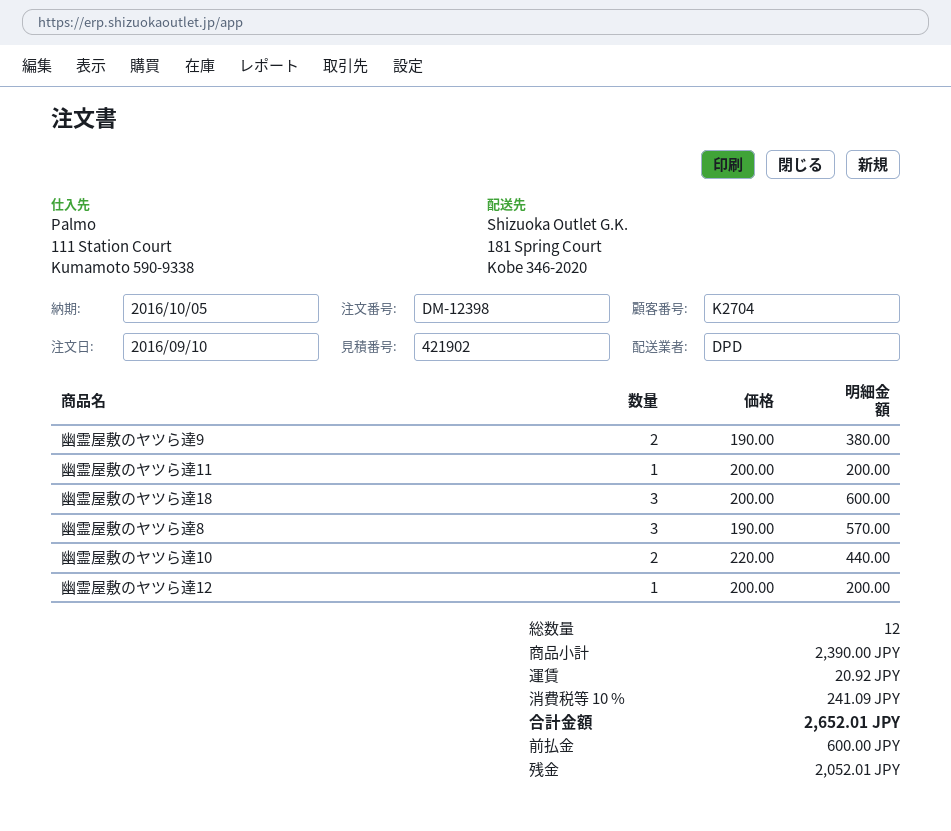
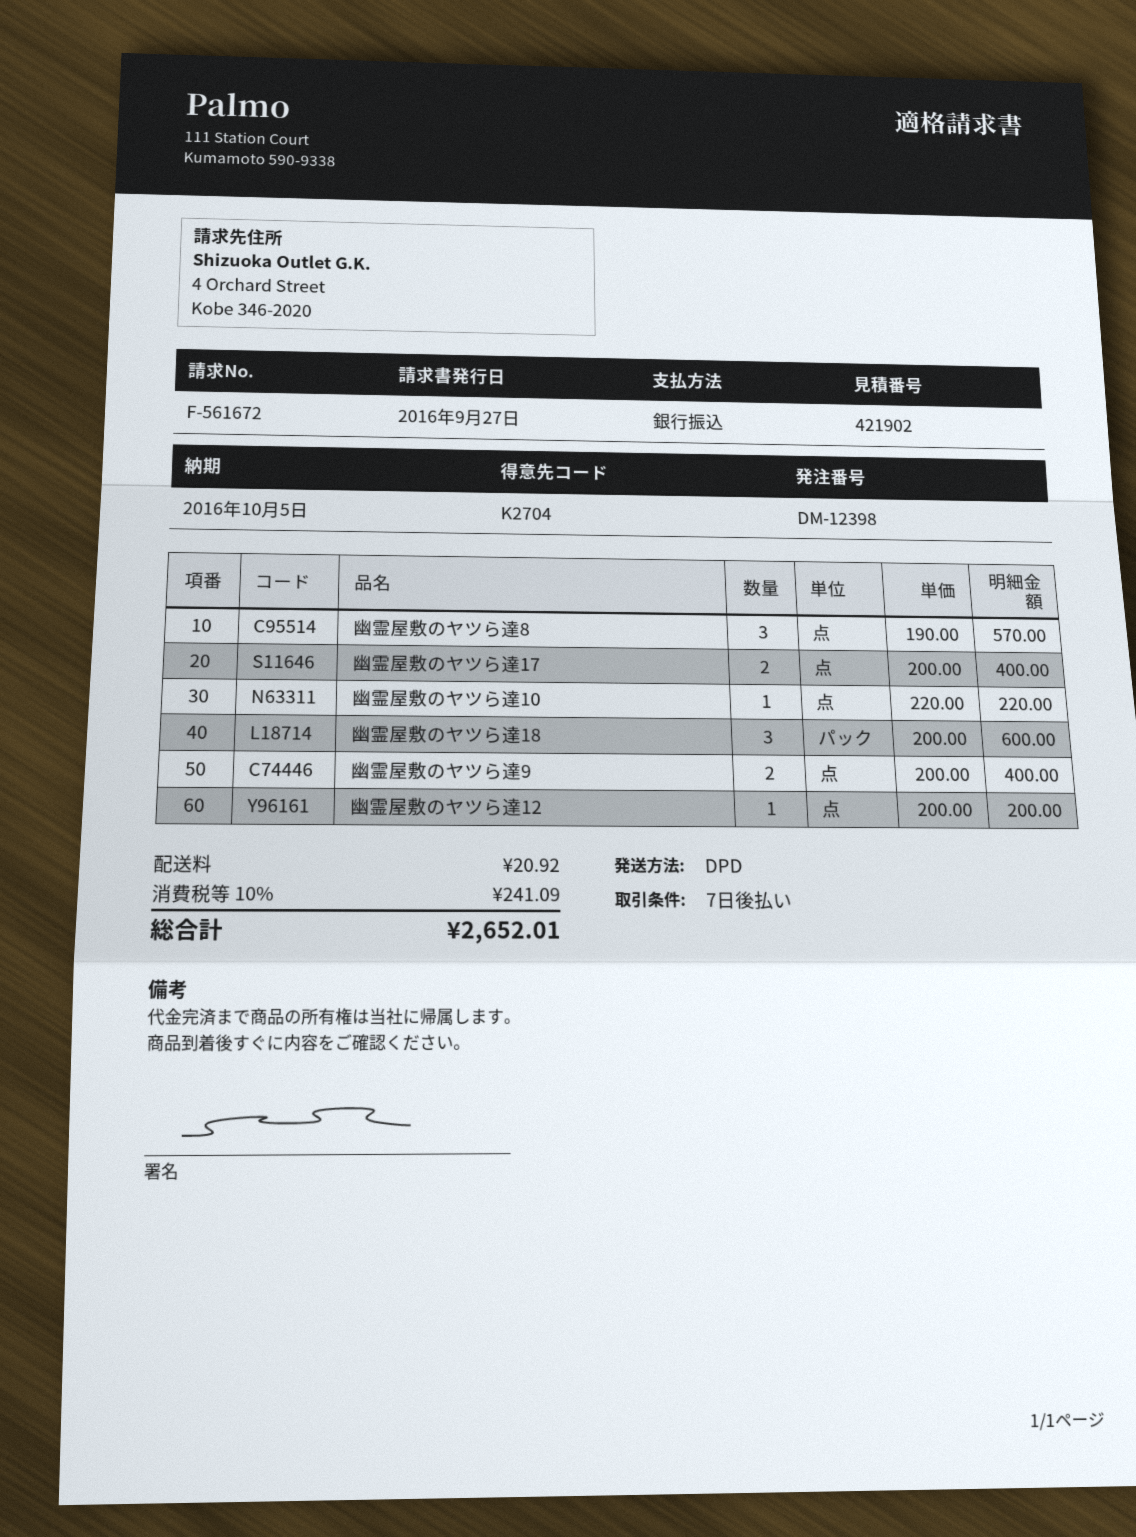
幽霊屋敷のヤツら達9: 2 x 190.00 = 380.00 -> 2 x 200.00 = 400.00
幽霊屋敷のヤツら達11: 1 x 200.00 = 200.00 -> none
幽霊屋敷のヤツら達10: 2 x 220.00 = 440.00 -> 1 x 220.00 = 220.00
幽霊屋敷のヤツら達17: none -> 2 x 200.00 = 400.00

